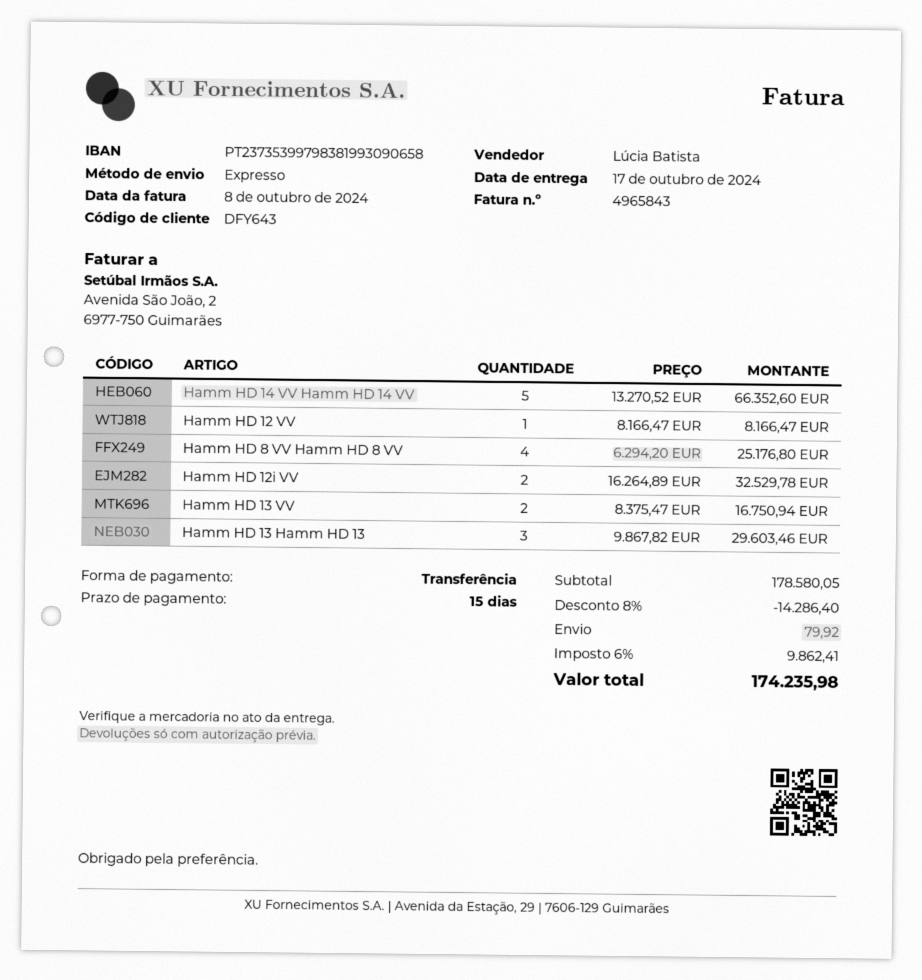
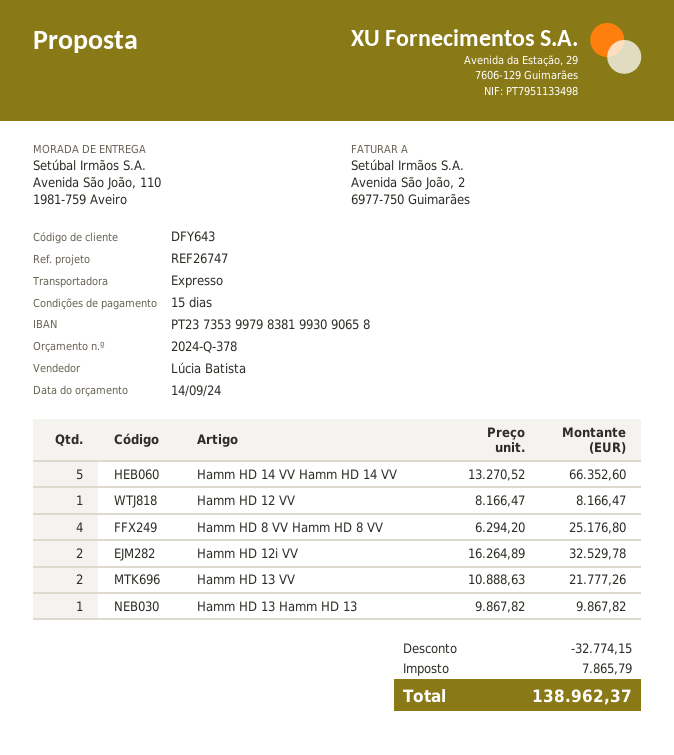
Hamm HD 13 VV: 2 x 8375.47 = 16750.94 -> 2 x 10888.63 = 21777.26
Hamm HD 13 Hamm HD 13: 3 x 9867.82 = 29603.46 -> 1 x 9867.82 = 9867.82
discount: 14286.40 -> 32774.15
shipping: 79.92 -> none
tax: 9862.41 -> 7865.79
total: 174235.98 -> 138962.37

